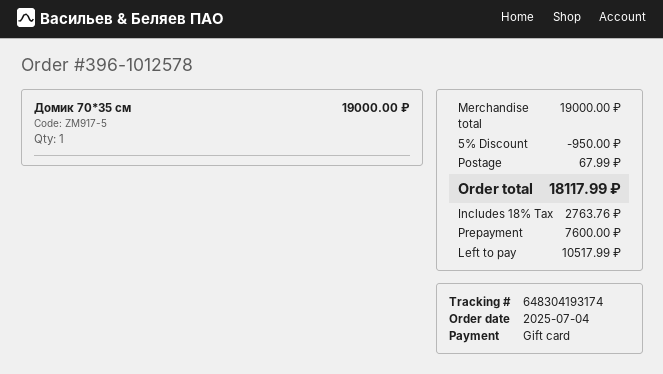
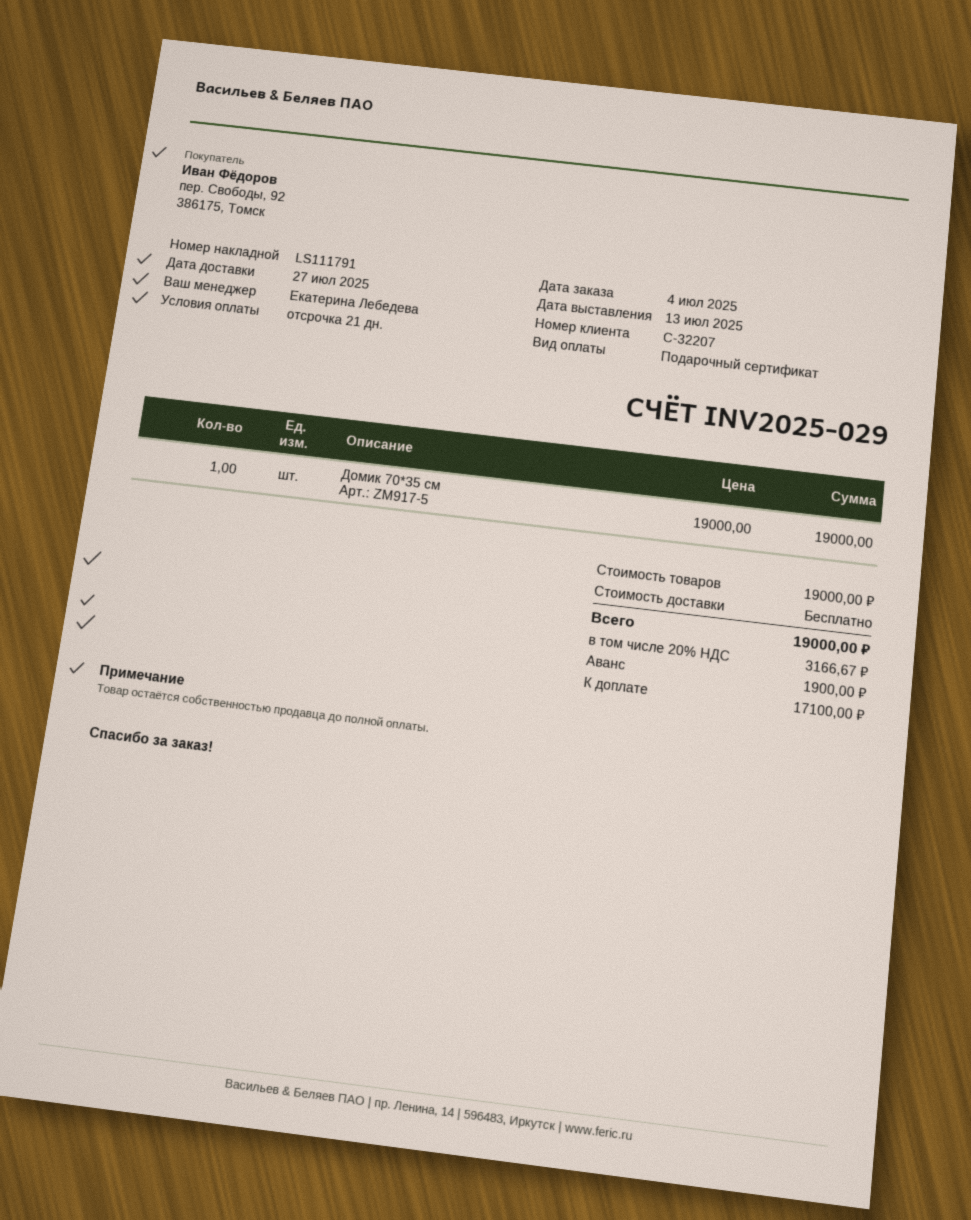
discount: 5% = 950.00 -> none
shipping: 67.99 -> 0.00
tax: 18% = 2763.76 -> 20% = 3166.67
total: 18117.99 -> 19000.00
deposit: 7600.00 -> 1900.00
balance: 10517.99 -> 17100.00

